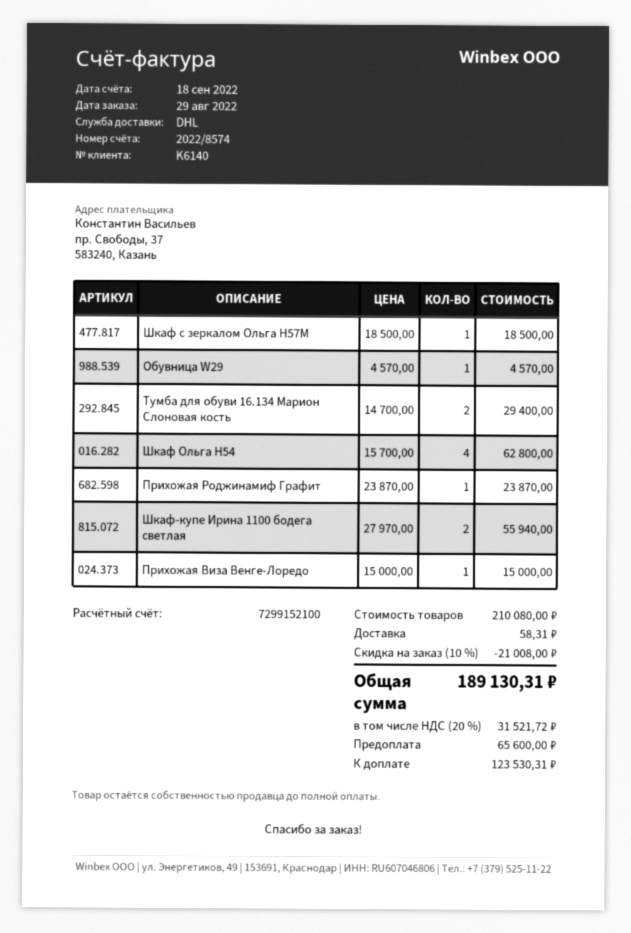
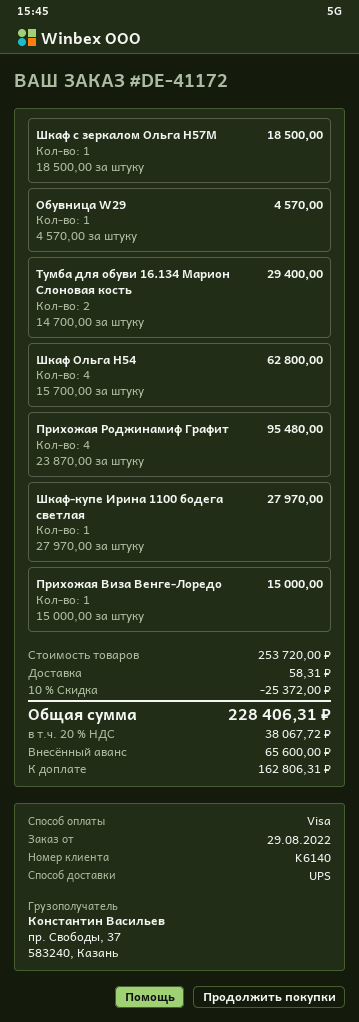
shipping method: DHL -> UPS
Прихожая Роджинамиф Графит: 1 x 23870.00 = 23870.00 -> 4 x 23870.00 = 95480.00
Шкаф-купе Ирина 1100 бодега светлая: 2 x 27970.00 = 55940.00 -> 1 x 27970.00 = 27970.00
subtotal: 210080.00 -> 253720.00
discount: 10% = 21008.00 -> 10% = 25372.00
tax: 20% = 31521.72 -> 20% = 38067.72
total: 189130.31 -> 228406.31
balance: 123530.31 -> 162806.31

